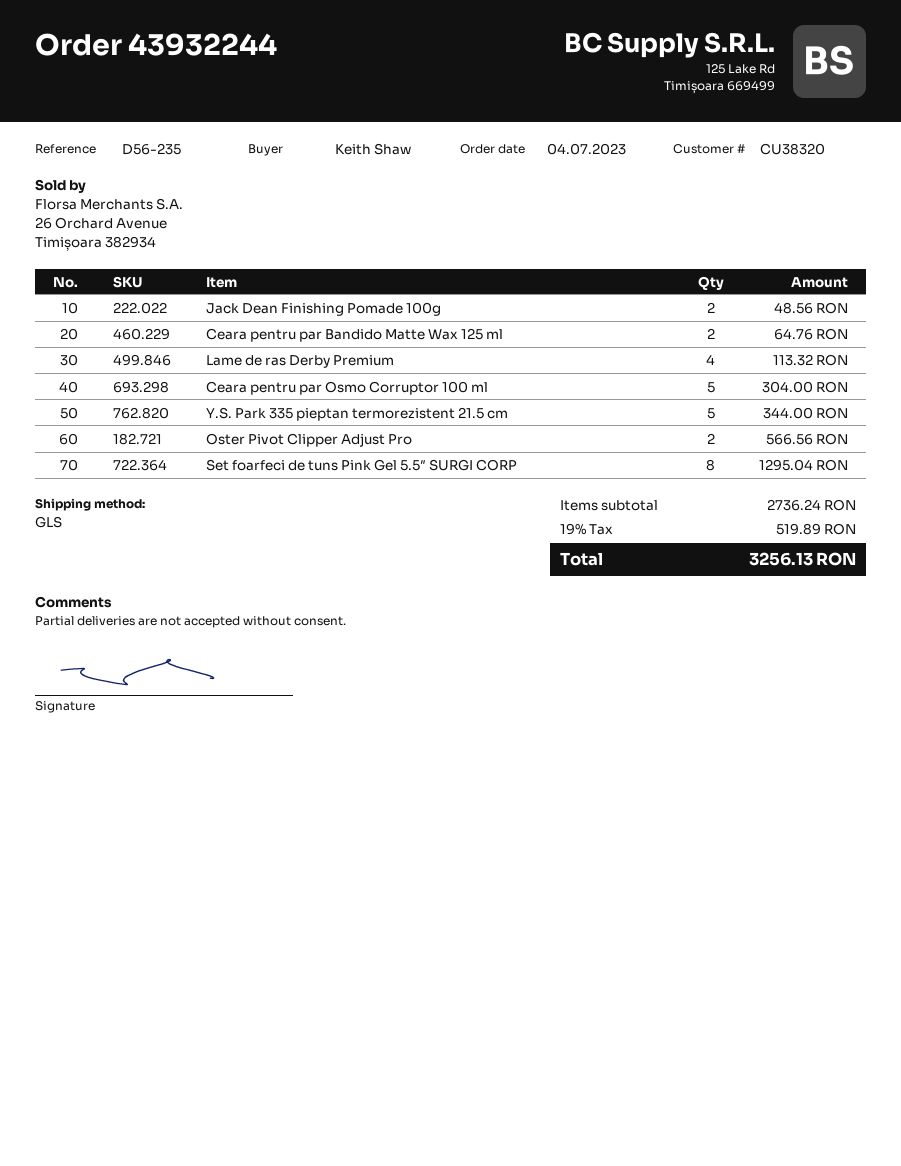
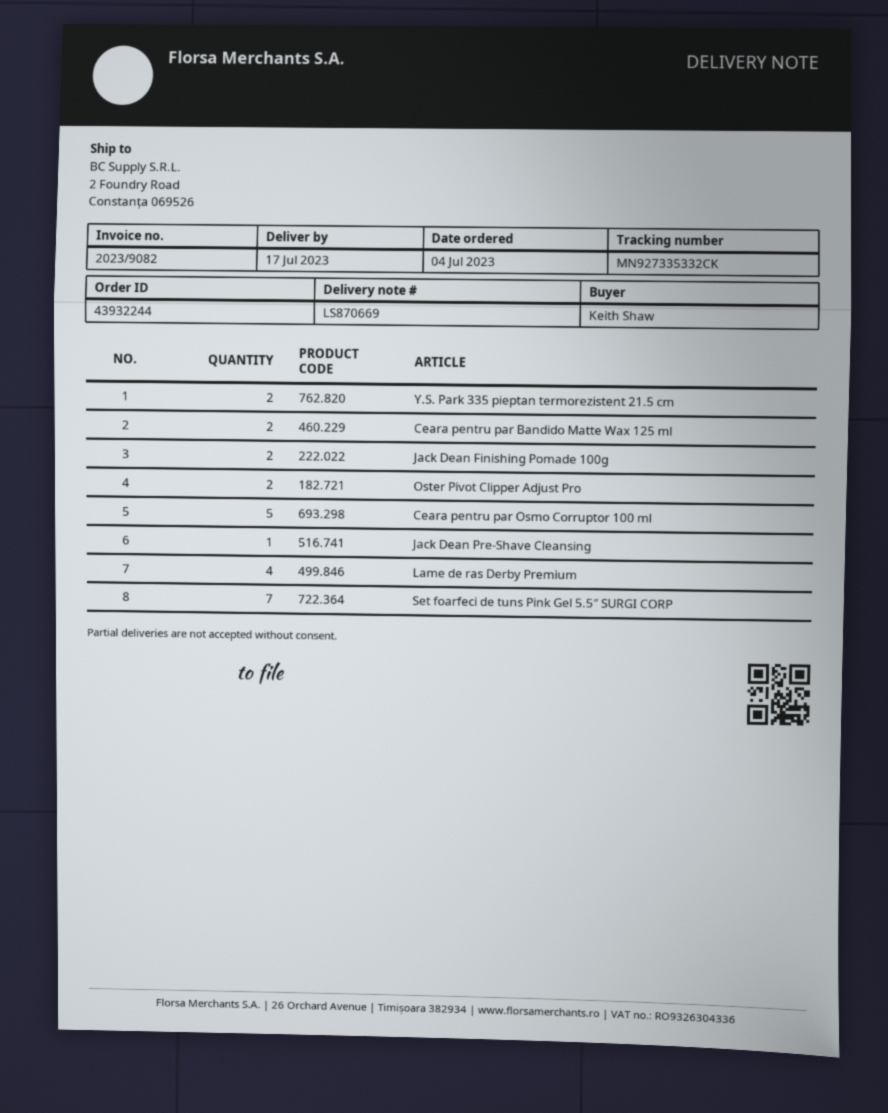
Y.S. Park 335 pieptan termorezistent 21.5 cm: 5 -> 2
Set foarfeci de tuns Pink Gel 5.5″ SURGI CORP: 8 -> 7
Jack Dean Pre-Shave Cleansing: none -> 1

